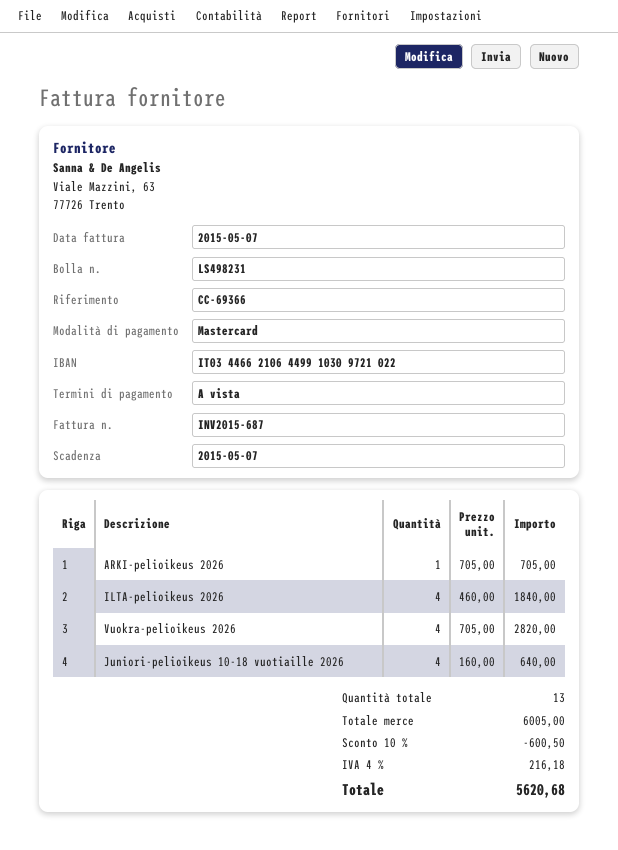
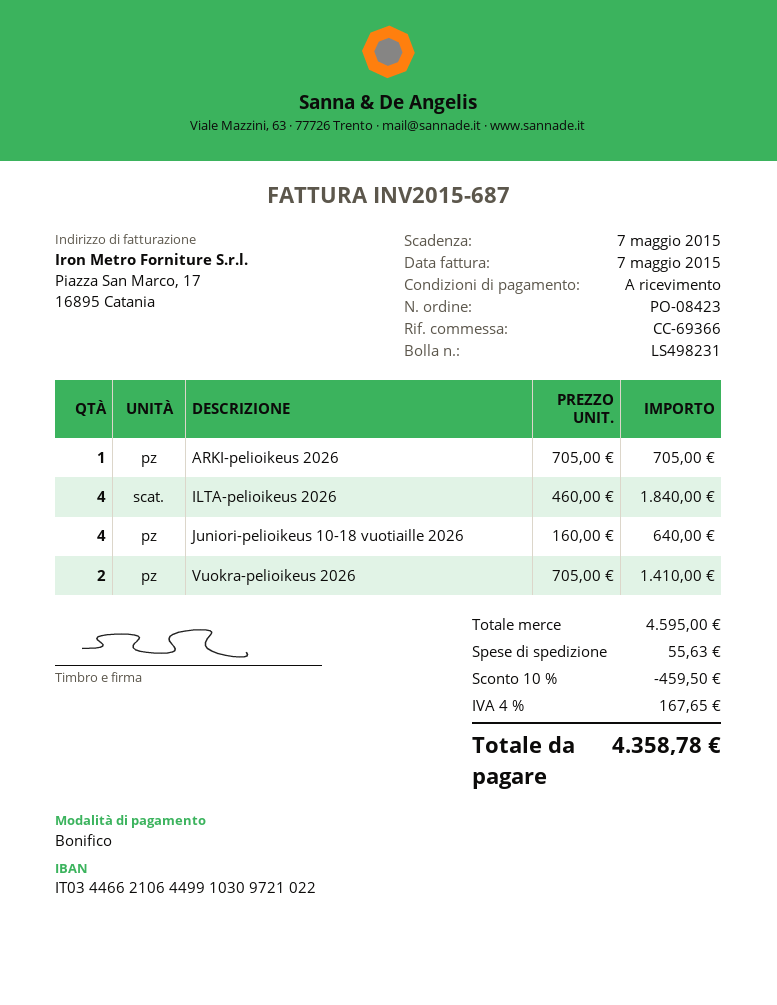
payment method: Mastercard -> bank transfer
Vuokra-pelioikeus 2026: 4 x 705.00 = 2820.00 -> 2 x 705.00 = 1410.00
subtotal: 6005.00 -> 4595.00
discount: 10% = 600.50 -> 10% = 459.50
shipping: none -> 55.63
tax: 4% = 216.18 -> 4% = 167.65
total: 5620.68 -> 4358.78

